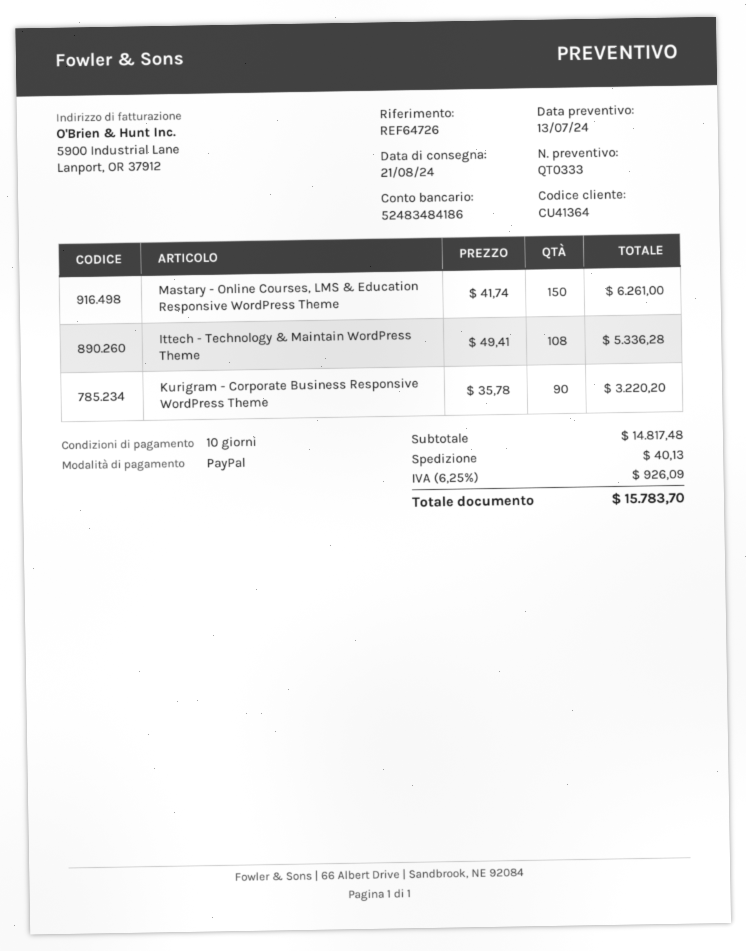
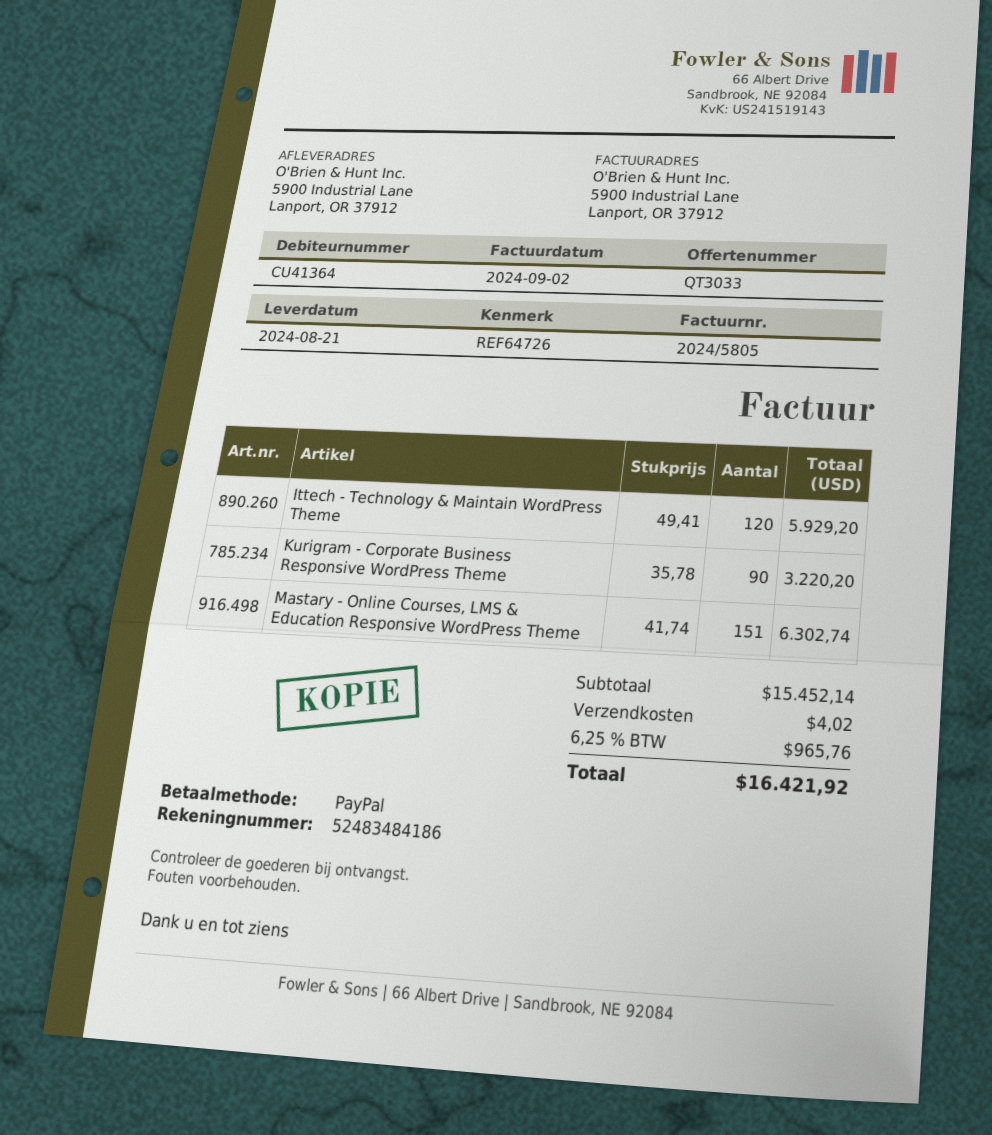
quote number: QT0333 -> QT3033
Mastary - Online Courses, LMS & Education Responsive WordPress Theme: 150 x 41.74 = 6261.00 -> 151 x 41.74 = 6302.74
Ittech - Technology & Maintain WordPress Theme: 108 x 49.41 = 5336.28 -> 120 x 49.41 = 5929.20
subtotal: 14817.48 -> 15452.14
shipping: 40.13 -> 4.02
tax: 6.25% = 926.09 -> 6.25% = 965.76
total: 15783.70 -> 16421.92

